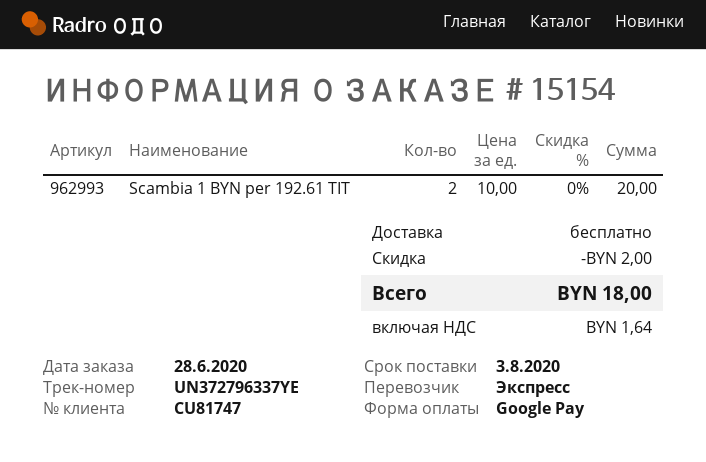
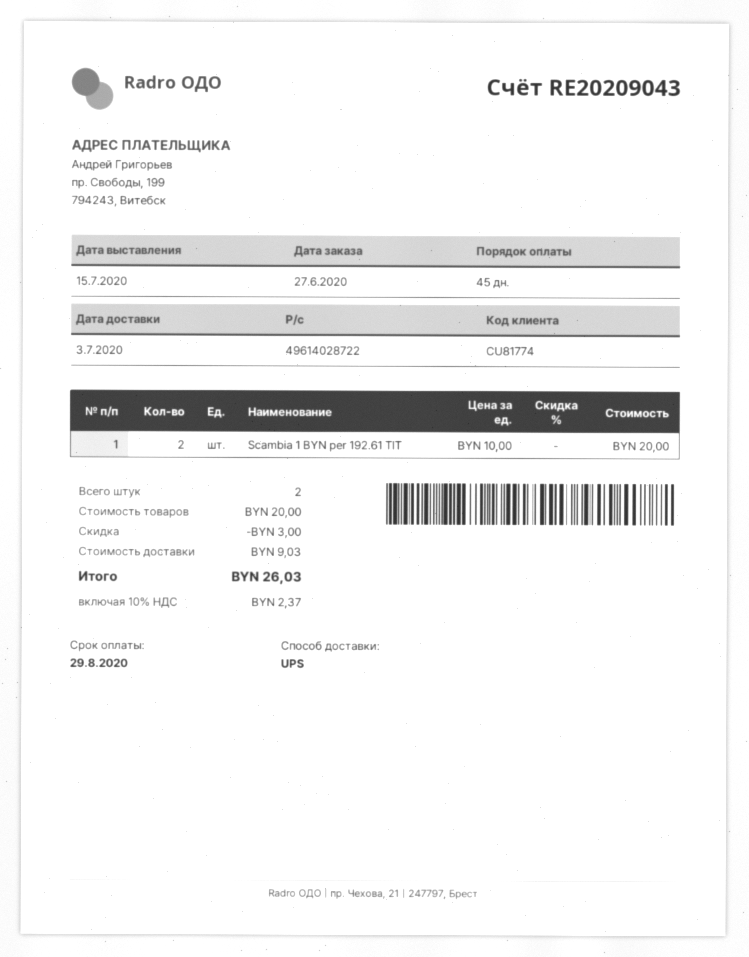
order date: 2020-06-28 -> 2020-06-27
delivery date: 2020-08-03 -> 2020-07-03
customer number: CU81747 -> CU81774
shipping method: express -> UPS
discount: 2.00 -> 3.00
shipping: 0.00 -> 9.03
tax: 1.64 -> 2.37
total: 18.00 -> 26.03

